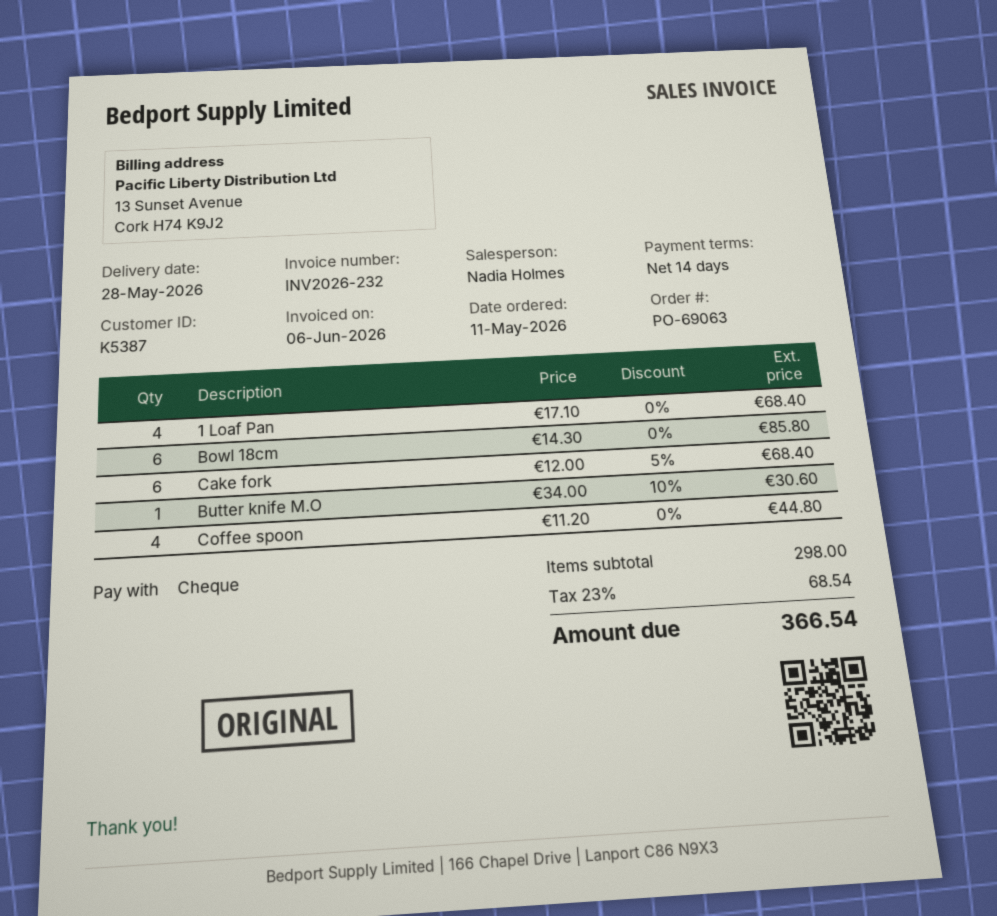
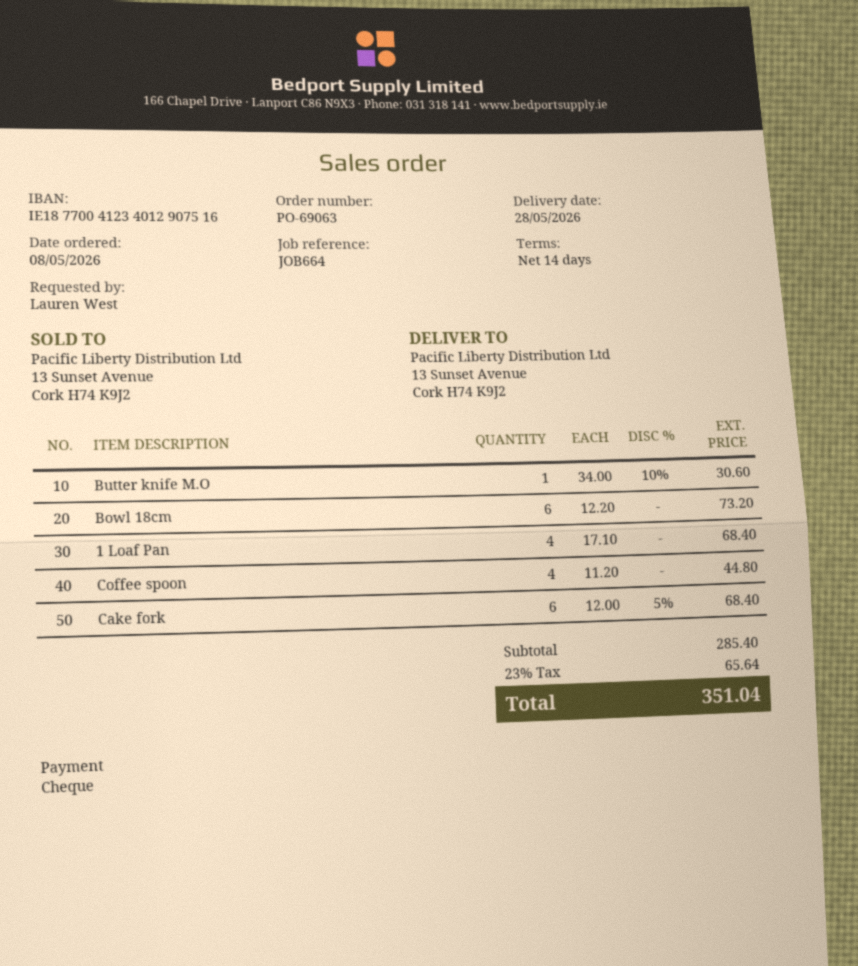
order date: 2026-05-11 -> 2026-05-08
Bowl 18cm: 6 x 14.30 = 85.80 -> 6 x 12.20 = 73.20
subtotal: 298.00 -> 285.40
tax: 23% = 68.54 -> 23% = 65.64
total: 366.54 -> 351.04

